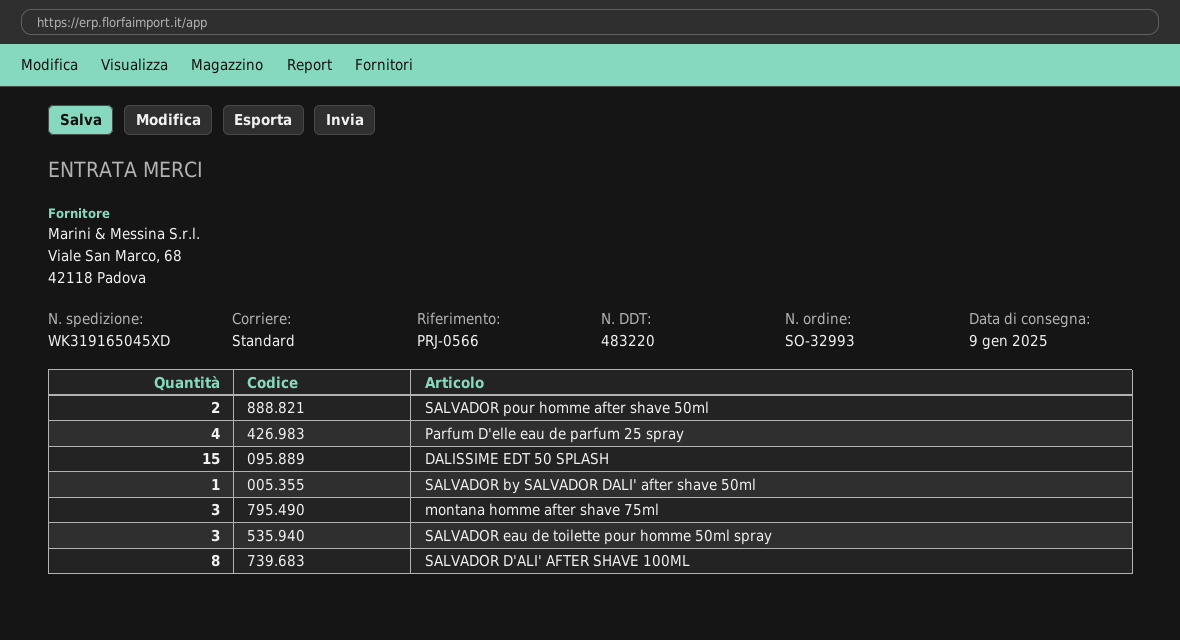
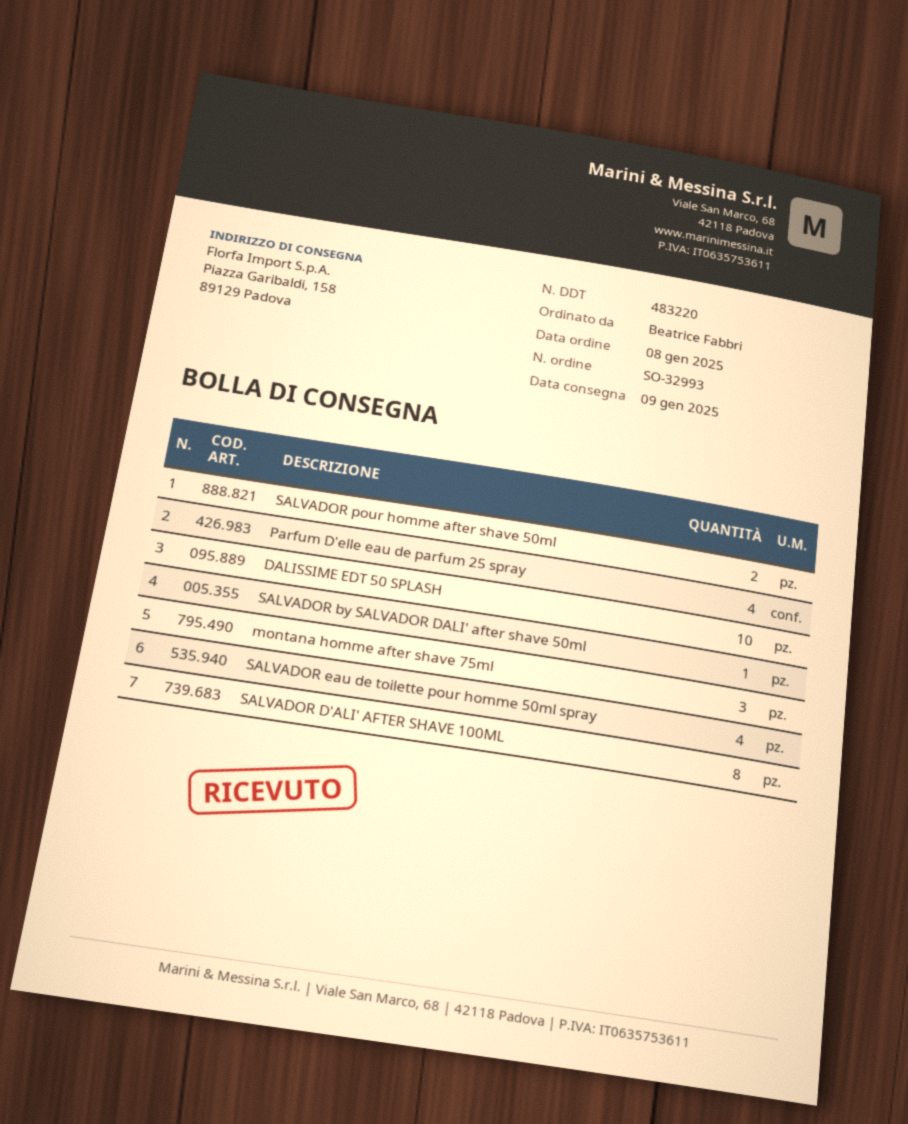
DALISSIME EDT 50 SPLASH: 15 -> 10
SALVADOR eau de toilette pour homme 50ml spray: 3 -> 4

